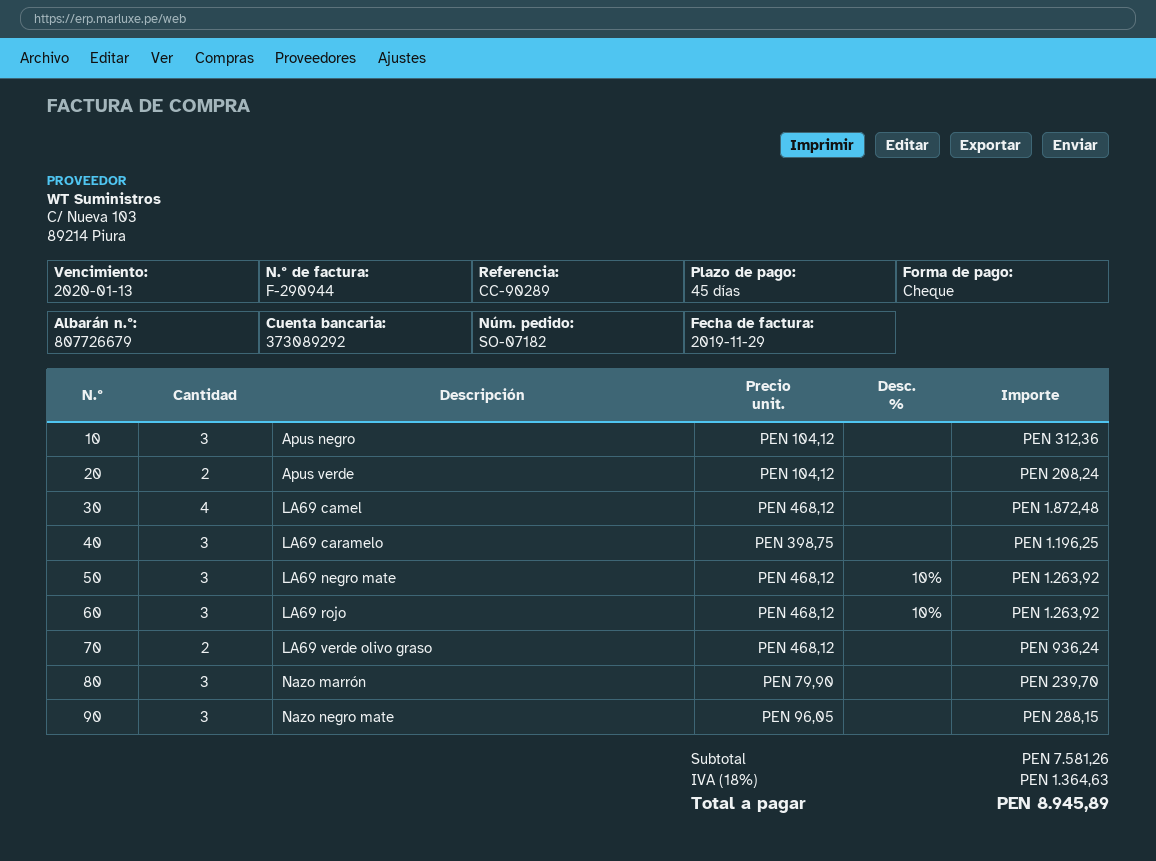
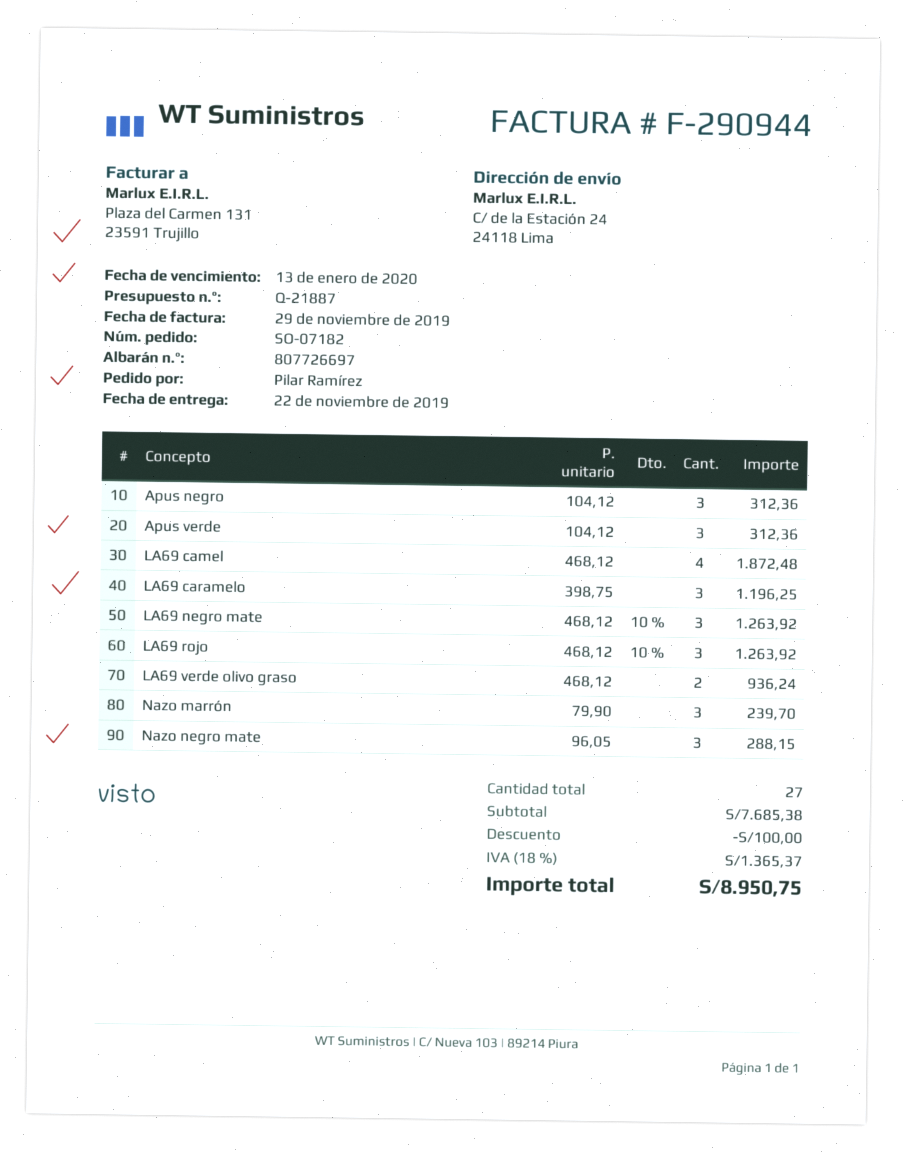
delivery note number: 807726679 -> 807726697
Apus verde: 2 x 104.12 = 208.24 -> 3 x 104.12 = 312.36
subtotal: 7581.26 -> 7685.38
discount: none -> 100.00
tax: 18% = 1364.63 -> 18% = 1365.37
total: 8945.89 -> 8950.75

